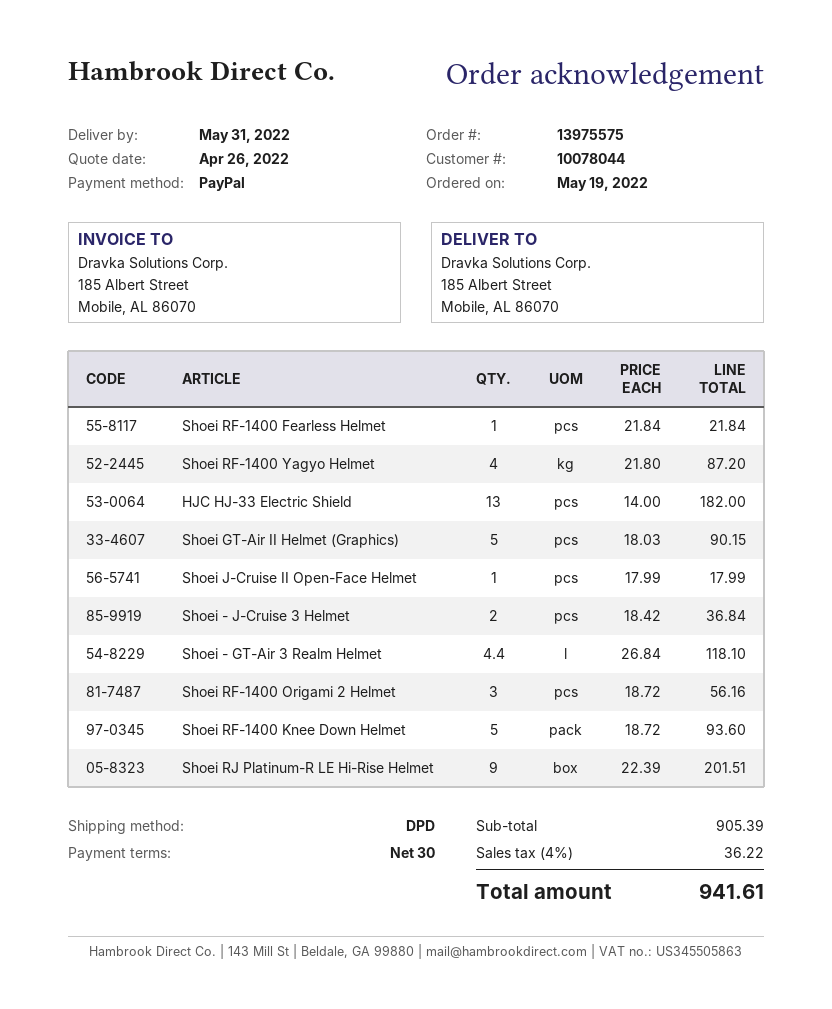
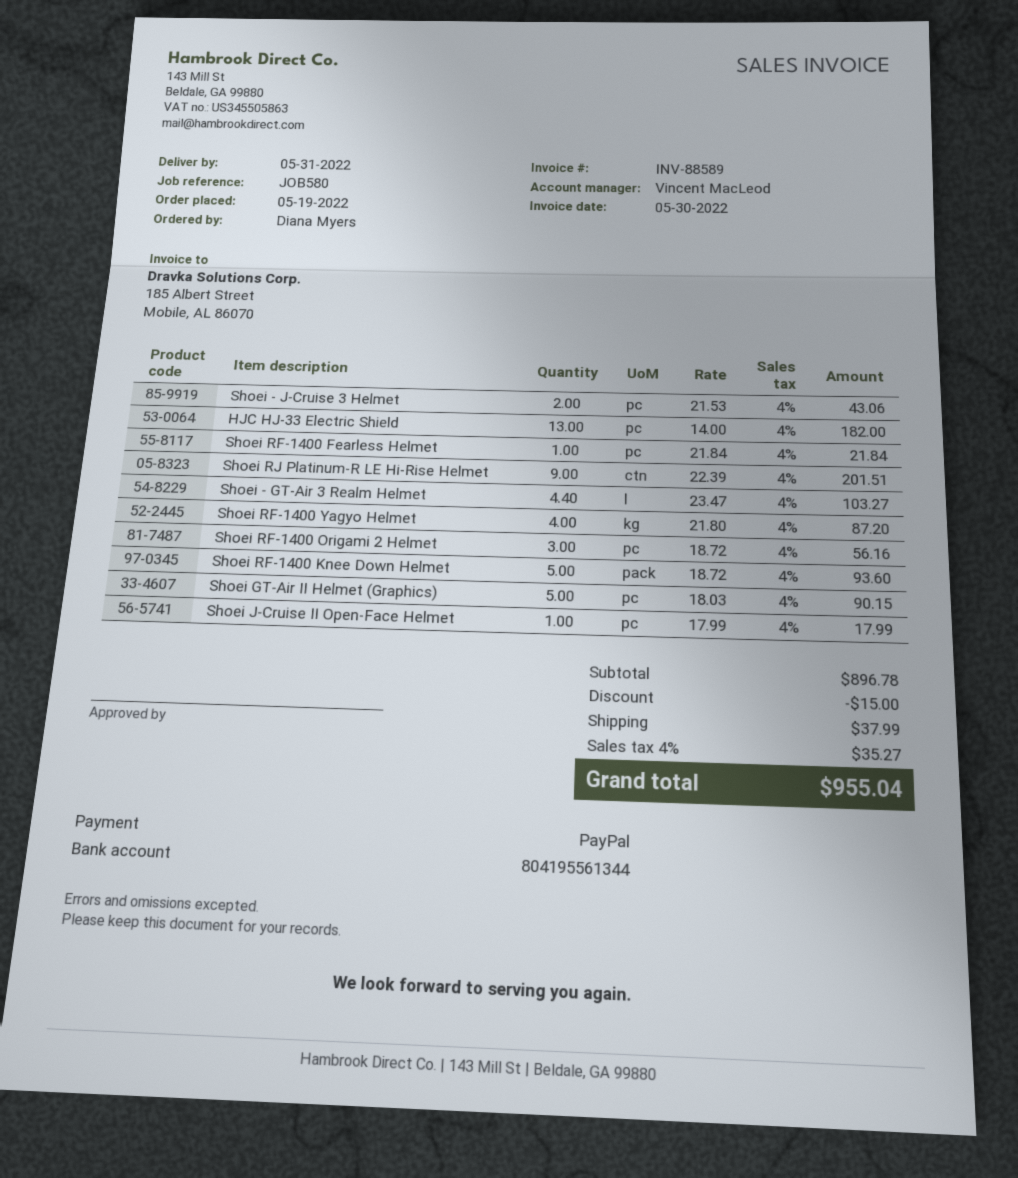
Shoei - J-Cruise 3 Helmet: 2 x 18.42 = 36.84 -> 2 x 21.53 = 43.06
Shoei - GT-Air 3 Realm Helmet: 4.4 x 26.84 = 118.10 -> 4.4 x 23.47 = 103.27
subtotal: 905.39 -> 896.78
discount: none -> 15.00
shipping: none -> 37.99
tax: 4% = 36.22 -> 4% = 35.27
total: 941.61 -> 955.04

